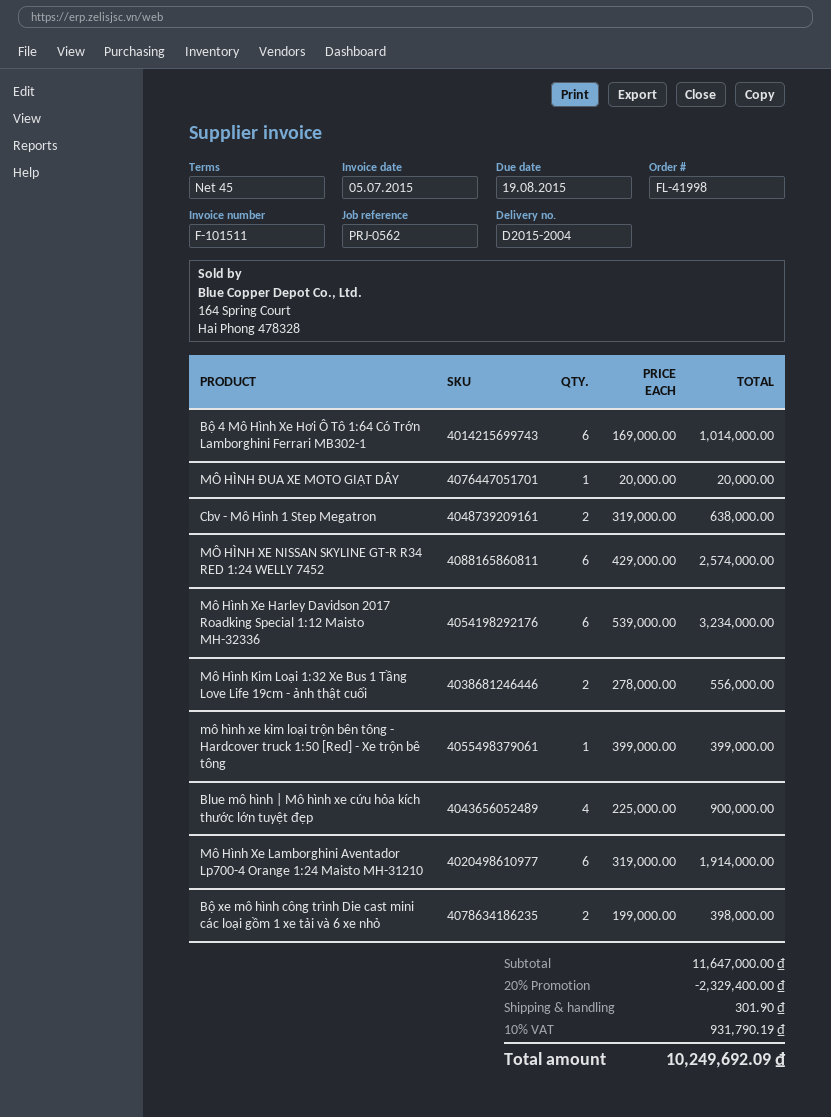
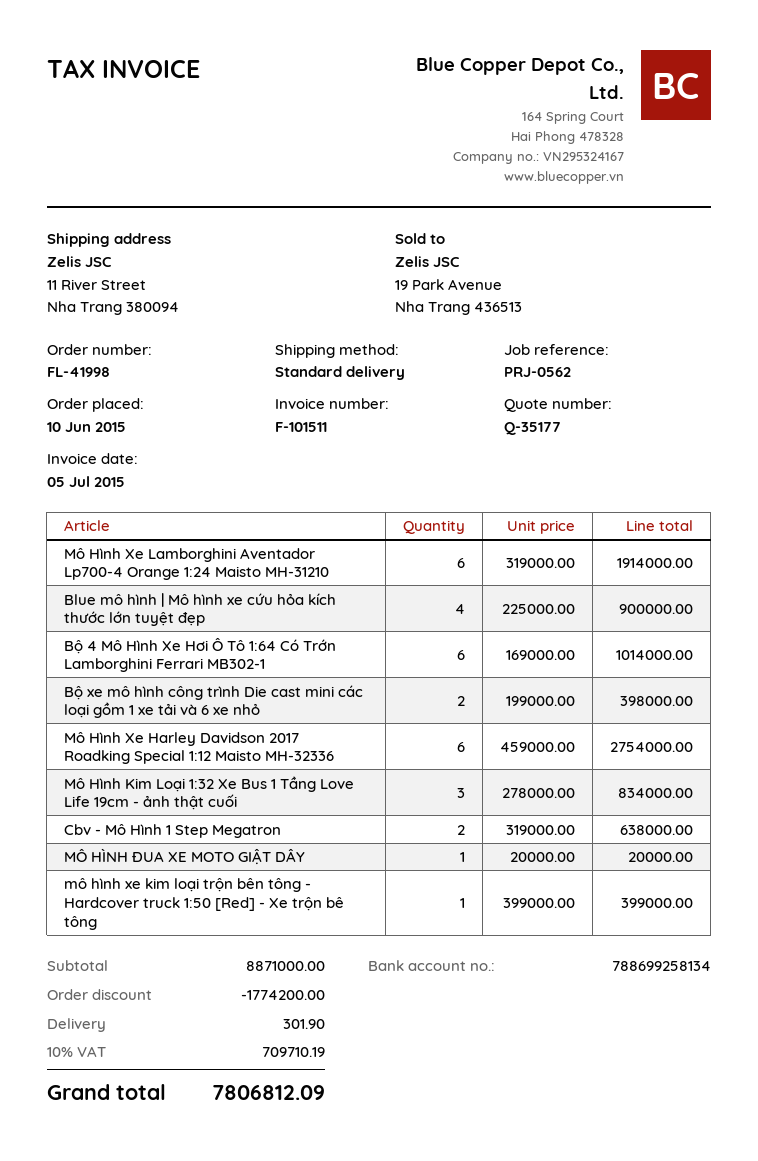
MÔ HÌNH XE NISSAN SKYLINE GT-R R34 RED 1:24 WELLY 7452: 6 x 429000.00 = 2574000.00 -> none
Mô Hình Xe Harley Davidson 2017 Roadking Special 1:12 Maisto MH-32336: 6 x 539000.00 = 3234000.00 -> 6 x 459000.00 = 2754000.00
Mô Hình Kim Loại 1:32 Xe Bus 1 Tầng Love Life 19cm - ảnh thật cuối: 2 x 278000.00 = 556000.00 -> 3 x 278000.00 = 834000.00
subtotal: 11647000.00 -> 8871000.00
discount: 2329400.00 -> 1774200.00
tax: 10% = 931790.19 -> 10% = 709710.19
total: 10249692.09 -> 7806812.09

